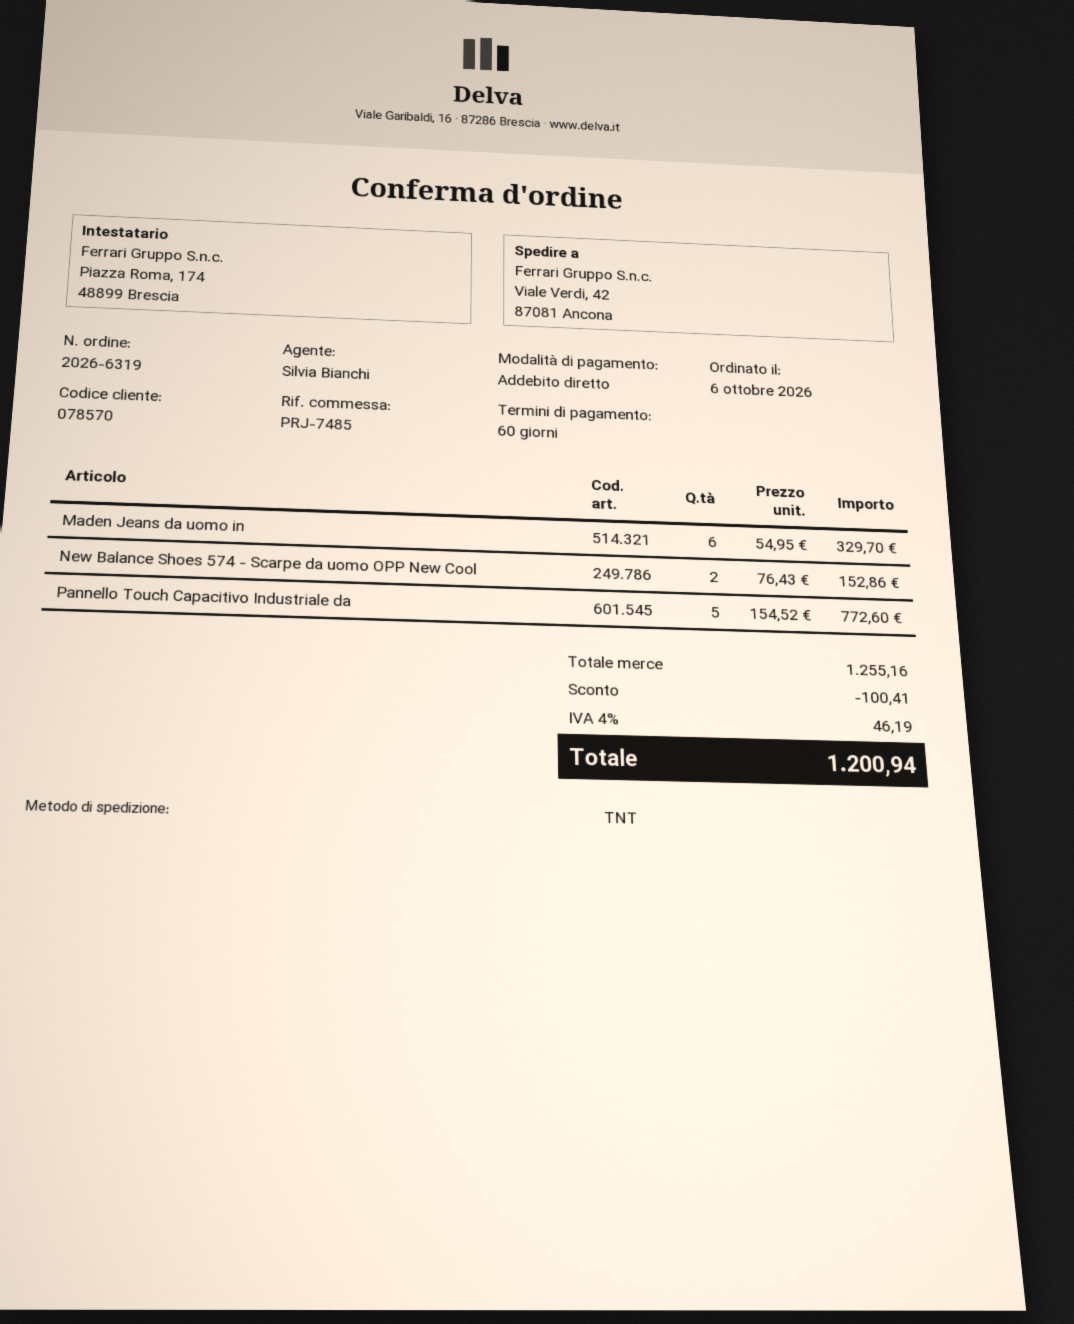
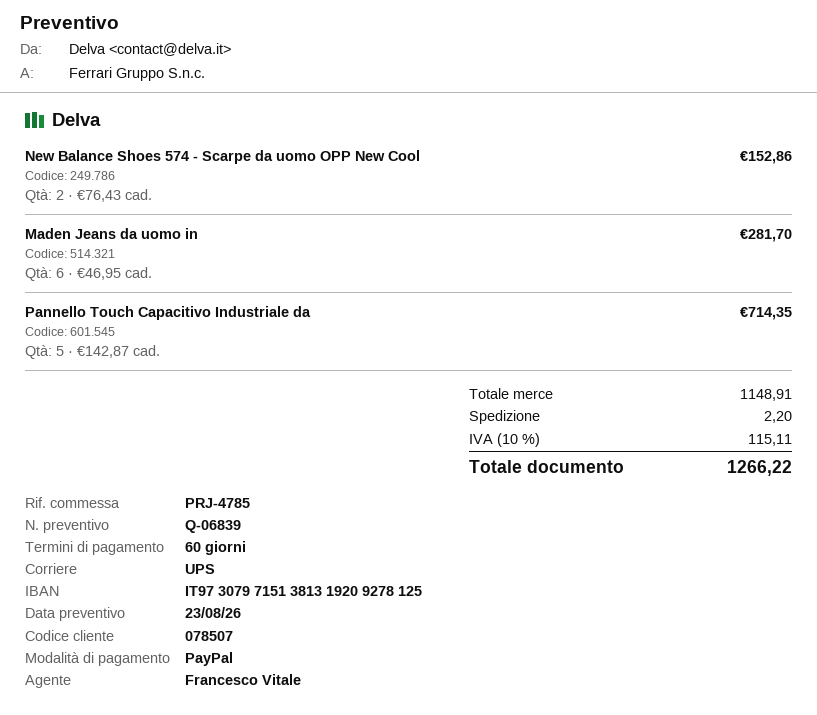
customer number: 078570 -> 078507
reference: PRJ-7485 -> PRJ-4785
sales rep: Silvia Bianchi -> Francesco Vitale
payment method: direct debit -> PayPal
shipping method: TNT -> UPS
Maden Jeans da uomo in: 6 x 54.95 = 329.70 -> 6 x 46.95 = 281.70
Pannello Touch Capacitivo Industriale da: 5 x 154.52 = 772.60 -> 5 x 142.87 = 714.35
subtotal: 1255.16 -> 1148.91
discount: 100.41 -> none
shipping: none -> 2.20
tax: 4% = 46.19 -> 10% = 115.11
total: 1200.94 -> 1266.22

